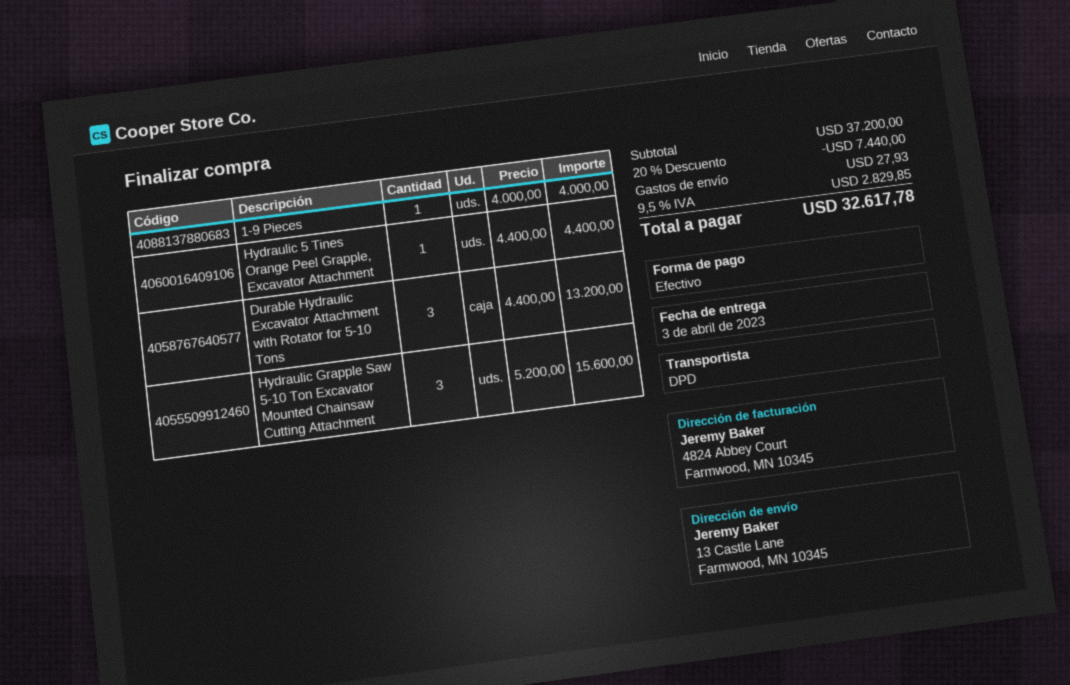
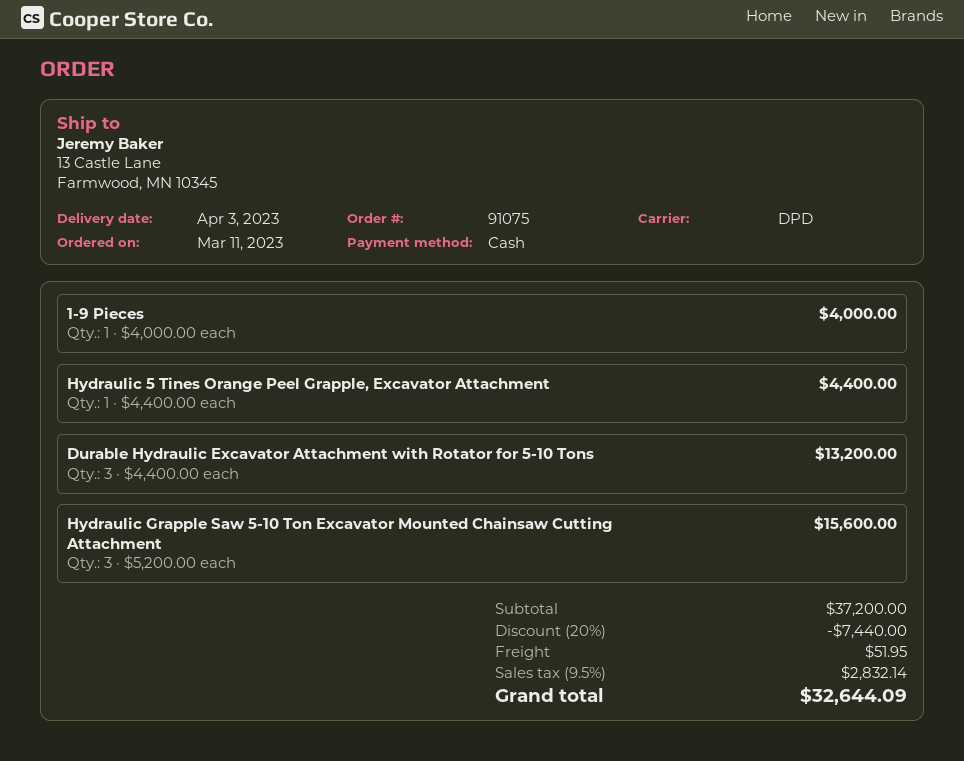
shipping: 27.93 -> 51.95
tax: 9.5% = 2829.85 -> 9.5% = 2832.14
total: 32617.78 -> 32644.09

